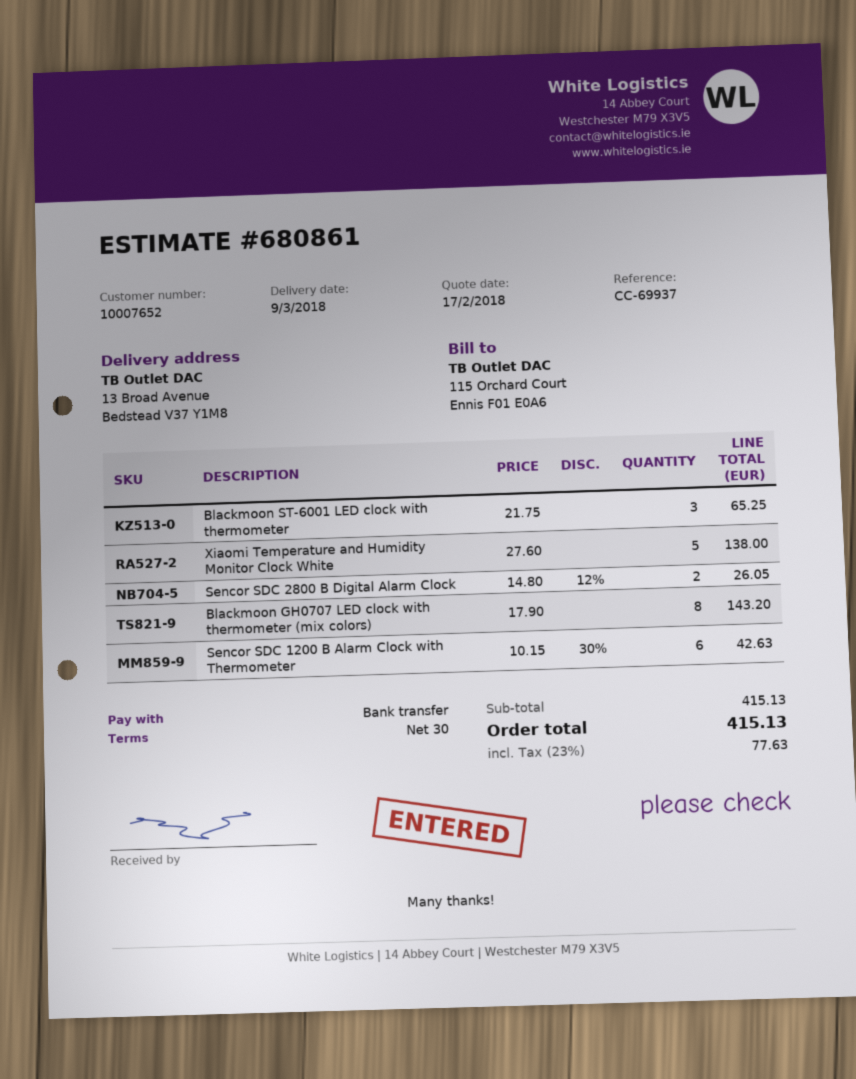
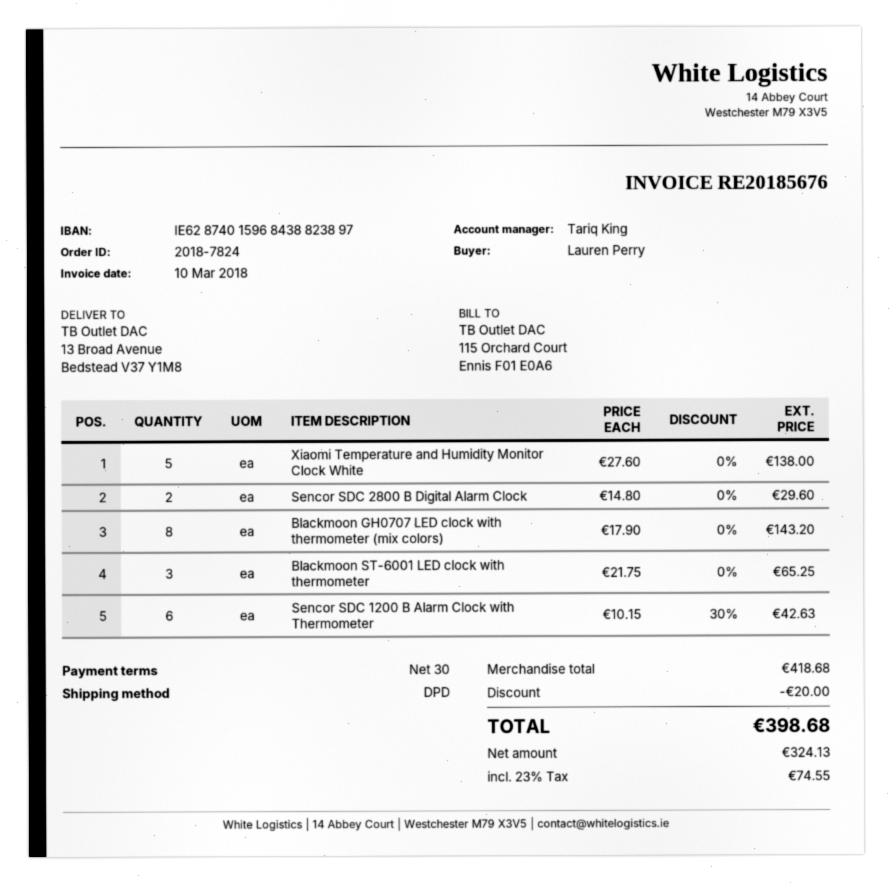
Sencor SDC 2800 B Digital Alarm Clock: 2 x 14.80 - 12% = 26.05 -> 2 x 14.80 = 29.60
subtotal: 415.13 -> 418.68
discount: none -> 20.00
tax: 23% = 77.63 -> 23% = 74.55
total: 415.13 -> 398.68

